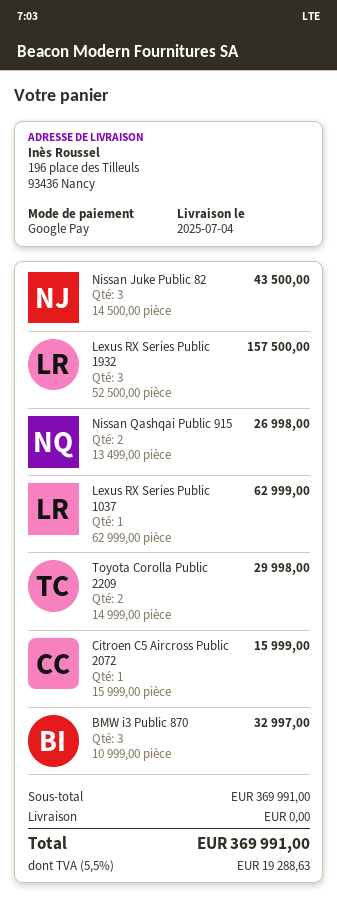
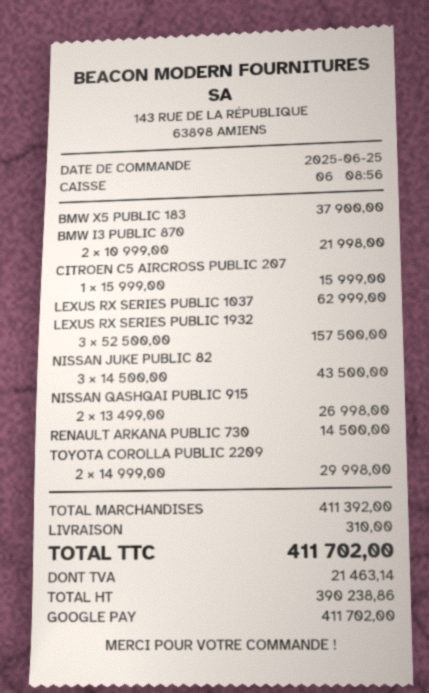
BMW i3 Public 870: 3 x 10999.00 = 32997.00 -> 2 x 10999.00 = 21998.00
BMW X5 PUBLIC 183: none -> 1 x 37900.00 = 37900.00
RENAULT ARKANA PUBLIC 730: none -> 1 x 14500.00 = 14500.00
subtotal: 369991.00 -> 411392.00
shipping: 0.00 -> 310.00
tax: 19288.63 -> 21463.14
total: 369991.00 -> 411702.00

